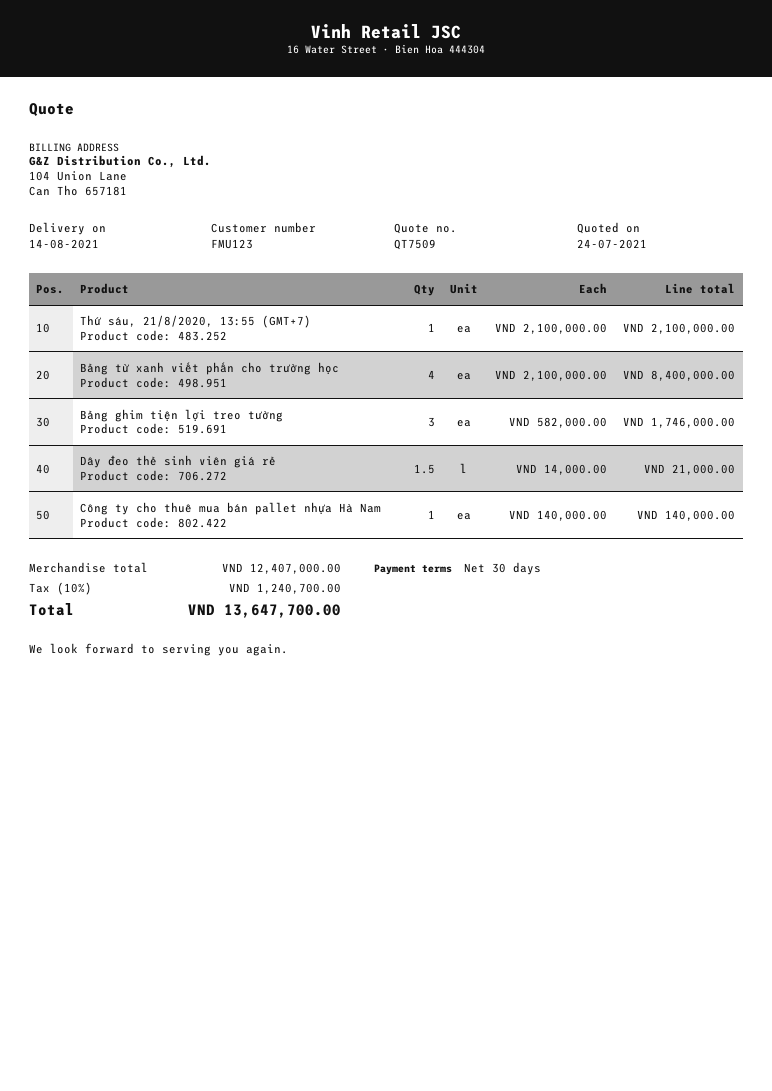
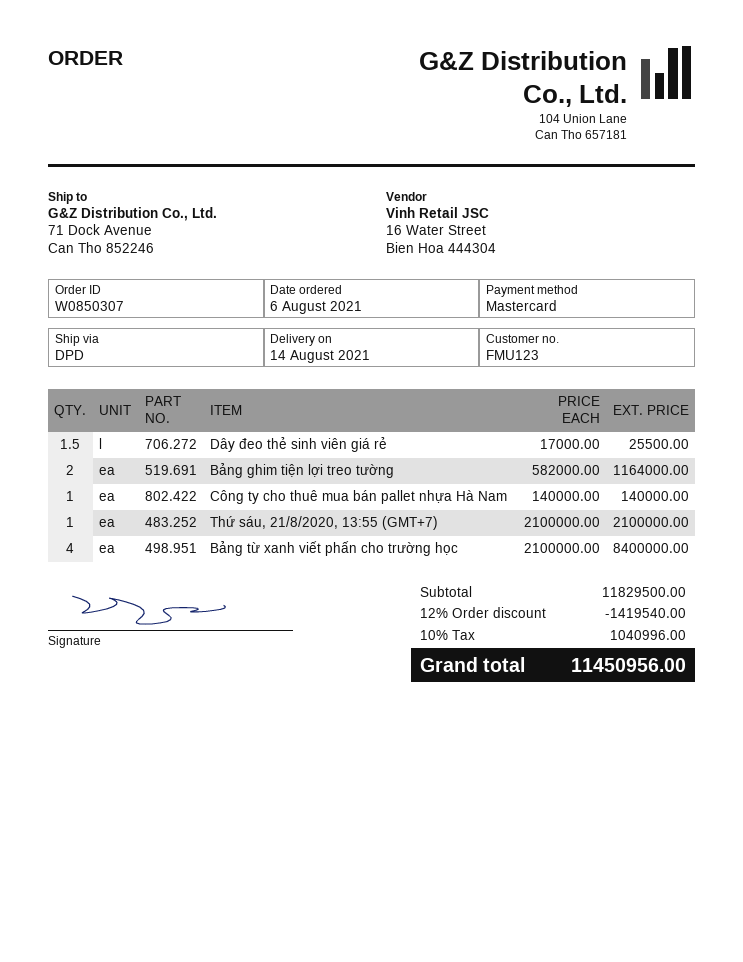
Bảng ghim tiện lợi treo tường: 3 x 582000.00 = 1746000.00 -> 2 x 582000.00 = 1164000.00
Dây đeo thẻ sinh viên giá rẻ: 1.5 x 14000.00 = 21000.00 -> 1.5 x 17000.00 = 25500.00
subtotal: 12407000.00 -> 11829500.00
discount: none -> 12% = 1419540.00
tax: 10% = 1240700.00 -> 10% = 1040996.00
total: 13647700.00 -> 11450956.00

